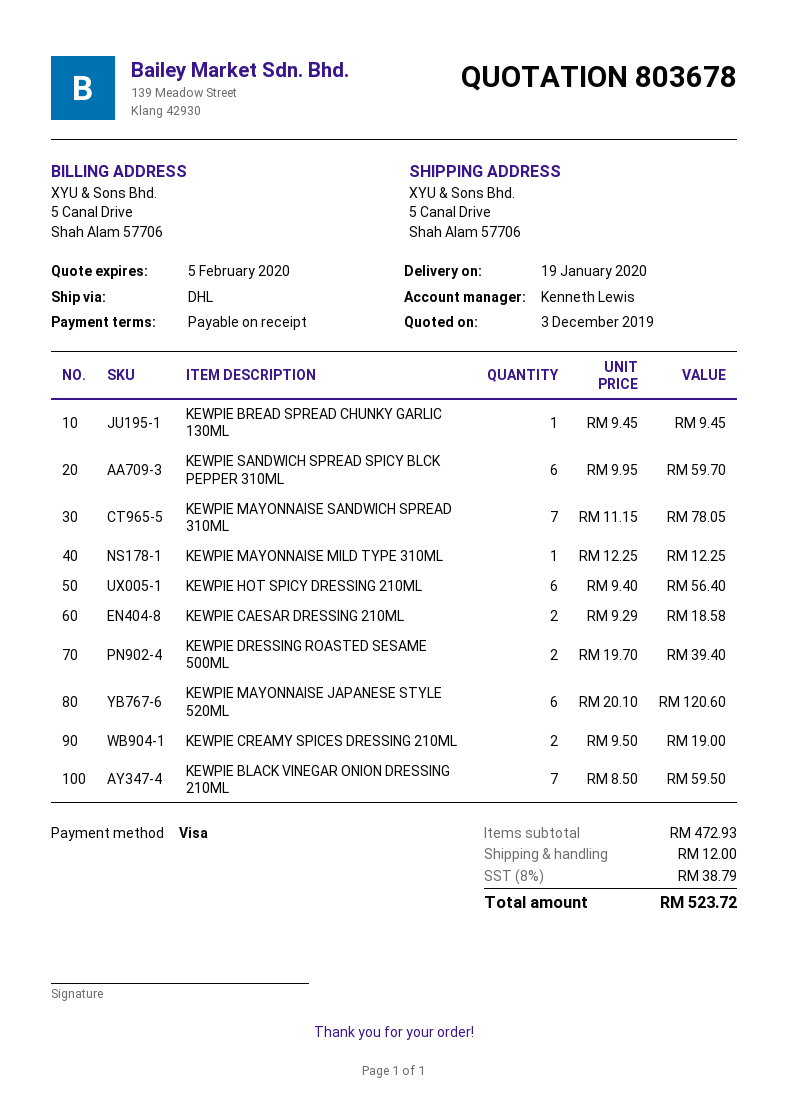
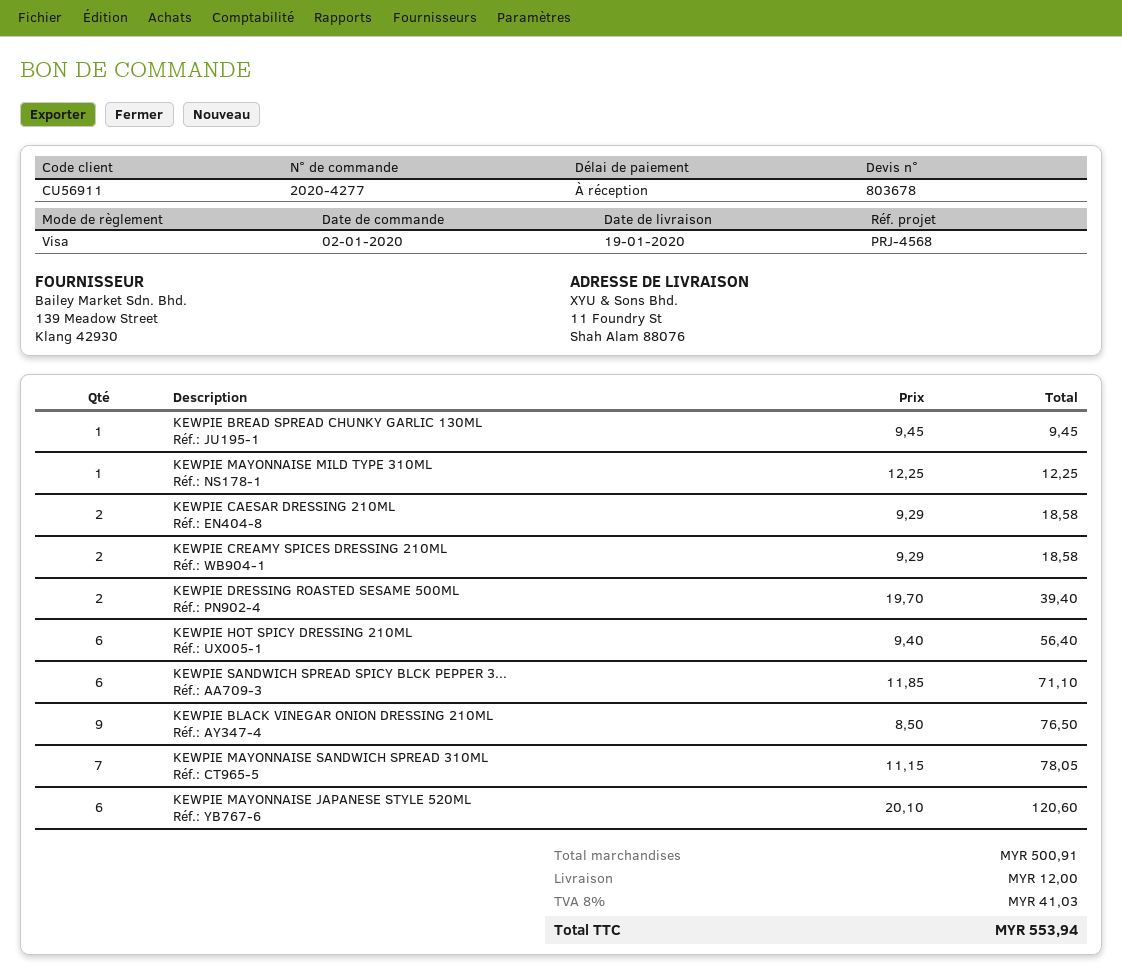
ship to: 5 Canal Drive, Shah Alam 57706 -> 11 Foundry St, Shah Alam 88076
KEWPIE SANDWICH SPREAD SPICY BLCK PEPPER 310ML: 6 x 9.95 = 59.70 -> 6 x 11.85 = 71.10
KEWPIE CREAMY SPICES DRESSING 210ML: 2 x 9.50 = 19.00 -> 2 x 9.29 = 18.58
KEWPIE BLACK VINEGAR ONION DRESSING 210ML: 7 x 8.50 = 59.50 -> 9 x 8.50 = 76.50
subtotal: 472.93 -> 500.91
tax: 8% = 38.79 -> 8% = 41.03
total: 523.72 -> 553.94

